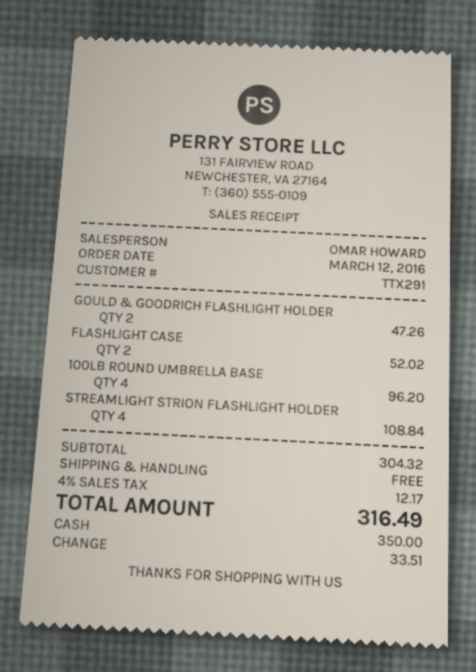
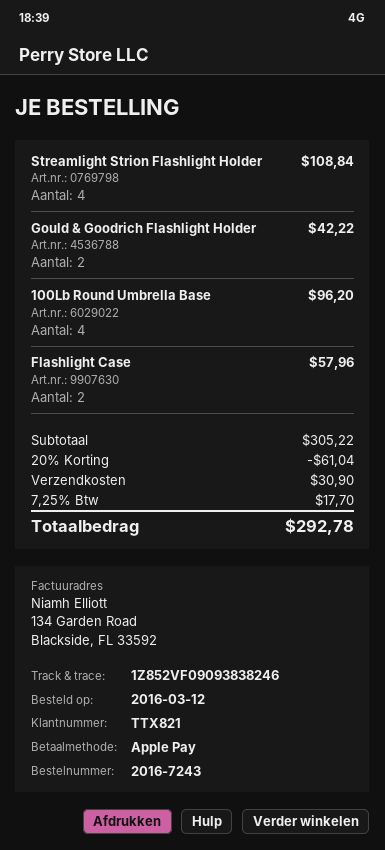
customer number: TTX291 -> TTX821
payment method: cash -> Apple Pay
GOULD & GOODRICH FLASHLIGHT HOLDER: 2 for 47.26 -> 2 for 42.22
FLASHLIGHT CASE: 2 for 52.02 -> 2 for 57.96
subtotal: 304.32 -> 305.22
discount: none -> 20% = 61.04
shipping: 0.00 -> 30.90
tax: 4% = 12.17 -> 7.25% = 17.70
total: 316.49 -> 292.78

